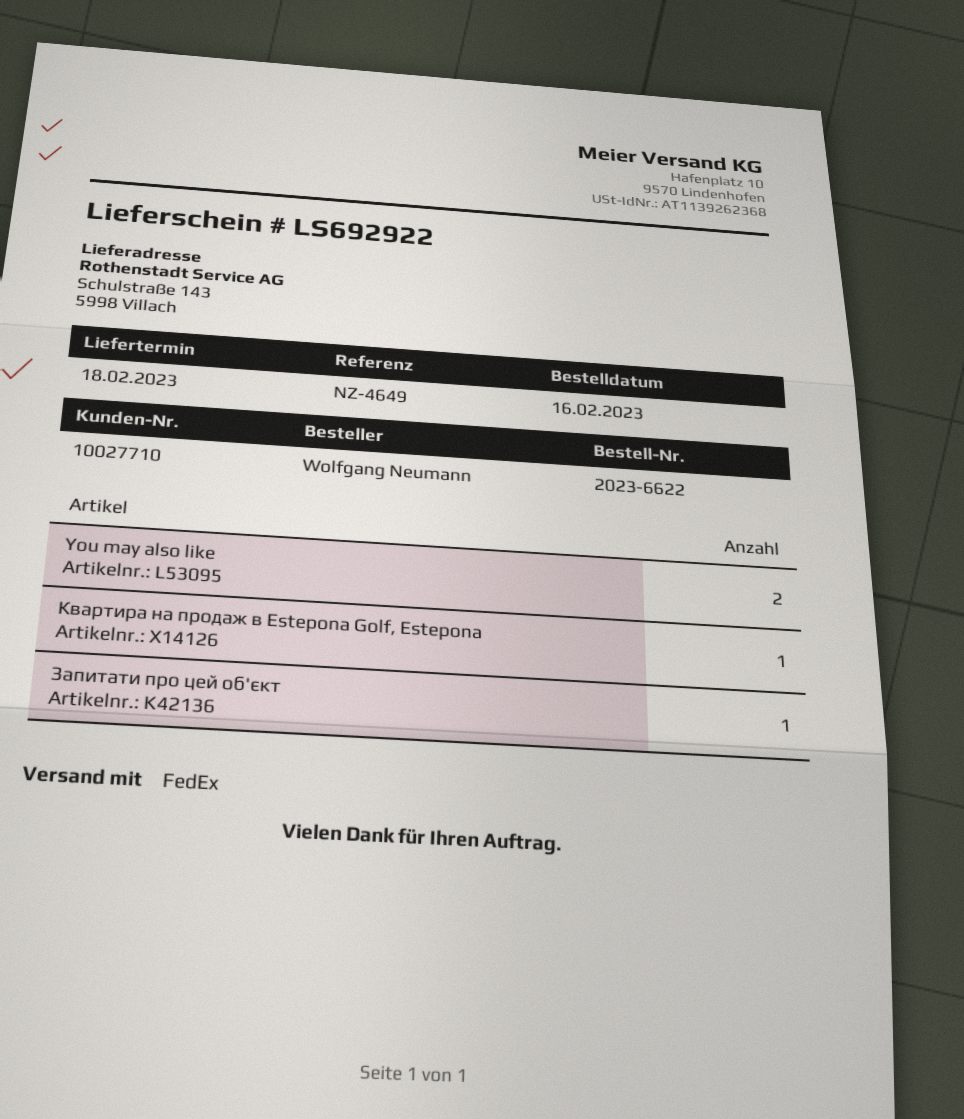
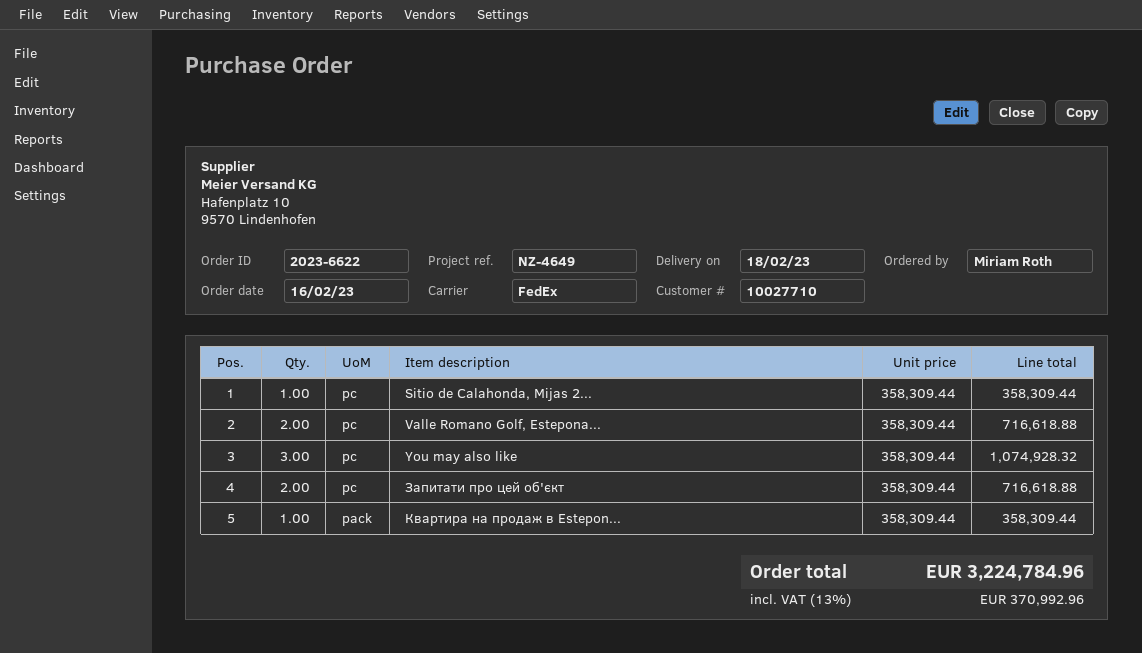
ordered by: Wolfgang Neumann -> Miriam Roth
You may also like: 2 -> 3
Запитати про цей об'єкт: 1 -> 2
Sitio de Calahonda, Mijas 2...: none -> 1
Valle Romano Golf, Estepona...: none -> 2

